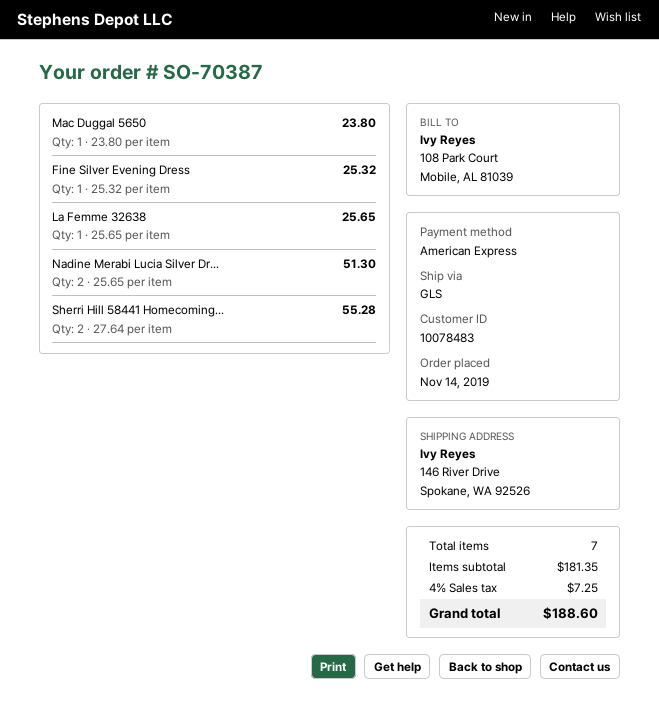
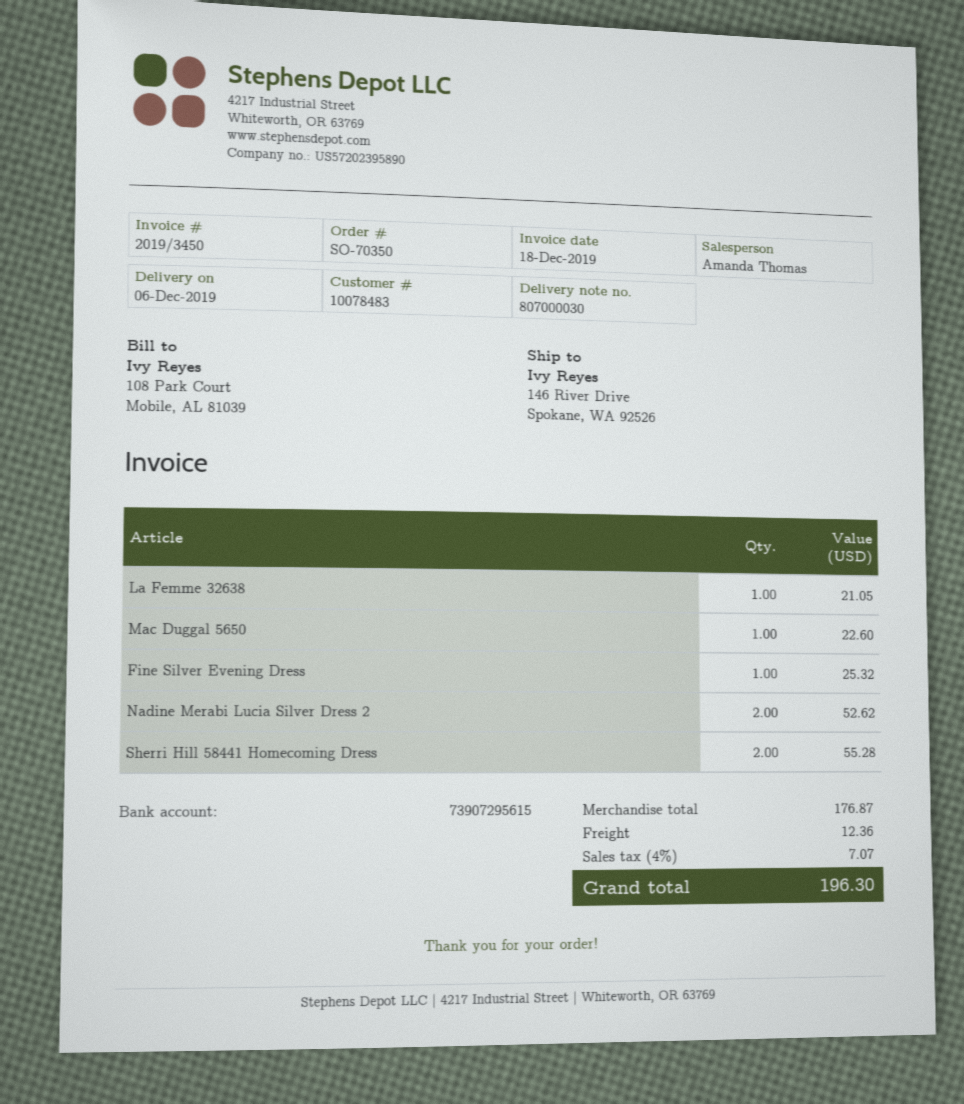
order number: SO-70387 -> SO-70350
Mac Duggal 5650: 1 for 23.80 -> 1 for 22.60
La Femme 32638: 1 for 25.65 -> 1 for 21.05
Nadine Merabi Lucia Silver Dr...: 2 for 51.30 -> 2 for 52.62
subtotal: 181.35 -> 176.87
shipping: none -> 12.36
tax: 4% = 7.25 -> 4% = 7.07
total: 188.60 -> 196.30

